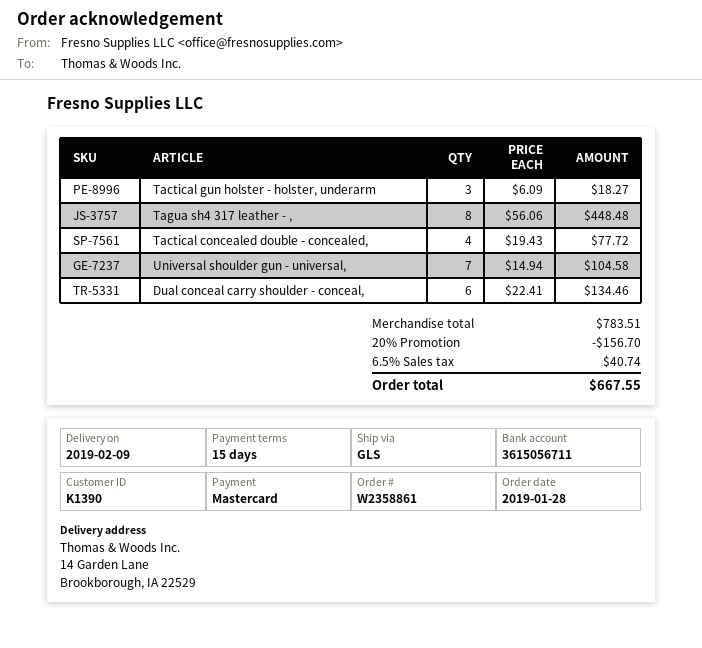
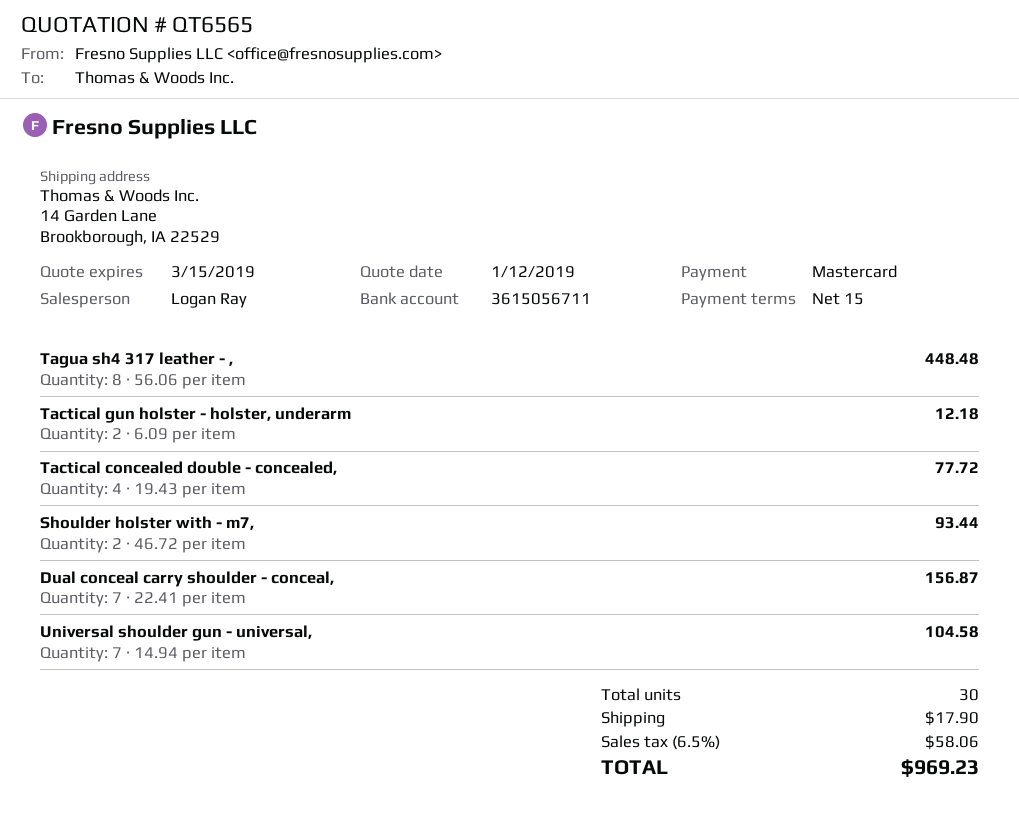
Tactical gun holster - holster, underarm: 3 x 6.09 = 18.27 -> 2 x 6.09 = 12.18
Dual conceal carry shoulder - conceal,: 6 x 22.41 = 134.46 -> 7 x 22.41 = 156.87
Shoulder holster with - m7,: none -> 2 x 46.72 = 93.44
discount: 20% = 156.70 -> none
shipping: none -> 17.90
tax: 6.5% = 40.74 -> 6.5% = 58.06
total: 667.55 -> 969.23

